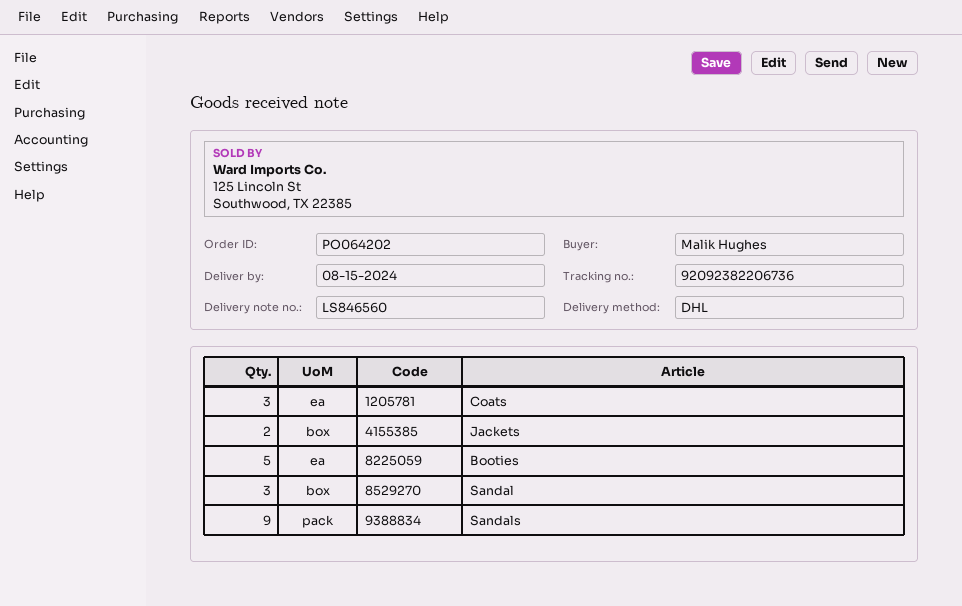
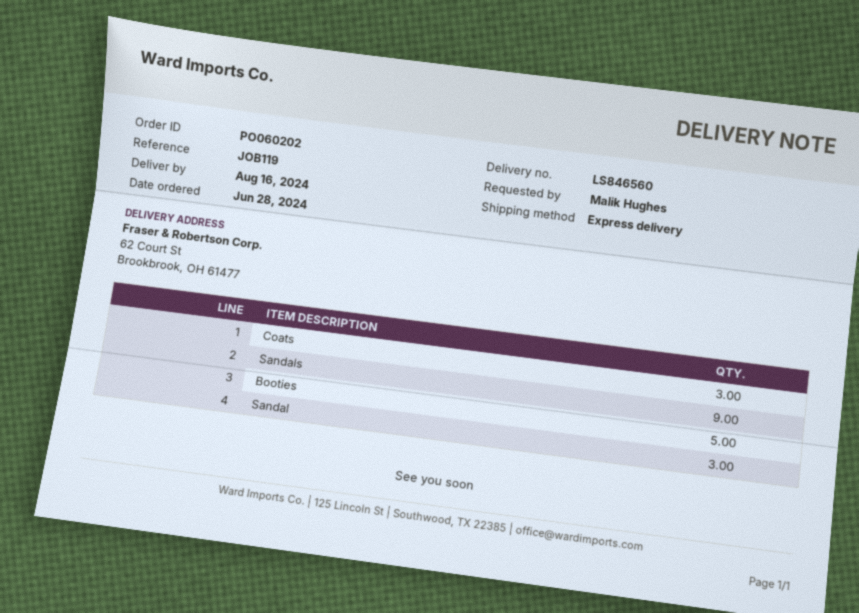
order number: PO064202 -> PO060202
delivery date: 2024-08-15 -> 2024-08-16
shipping method: DHL -> express
Jackets: 2 -> none

